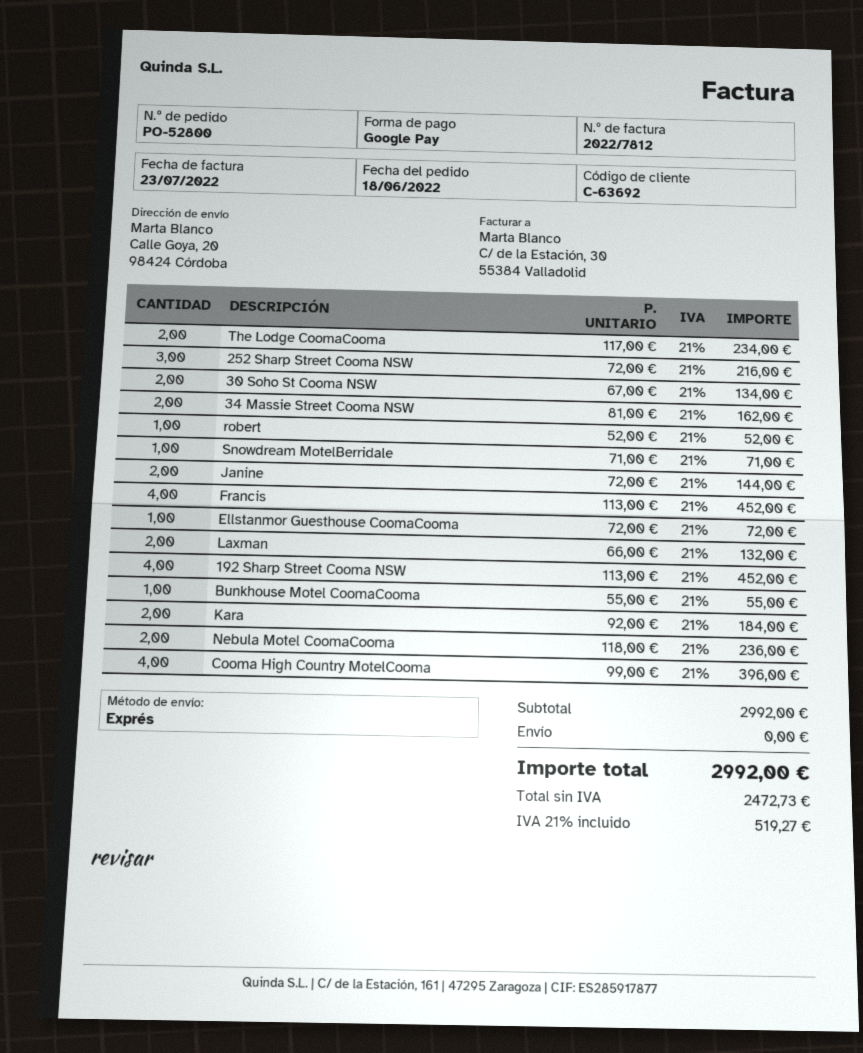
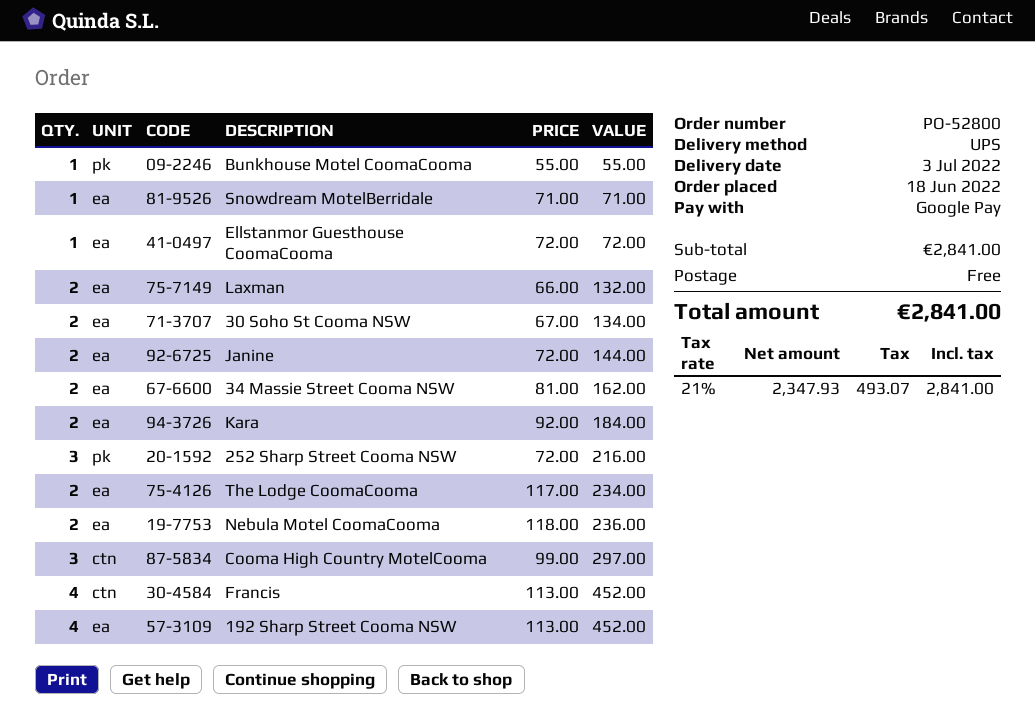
shipping method: express -> UPS
robert: 1 x 52.00 = 52.00 -> none
Cooma High Country MotelCooma: 4 x 99.00 = 396.00 -> 3 x 99.00 = 297.00
subtotal: 2992.00 -> 2841.00
net: 2472.73 -> 2347.93
tax: 21% = 519.27 -> 21% = 493.07
total: 2992.00 -> 2841.00

